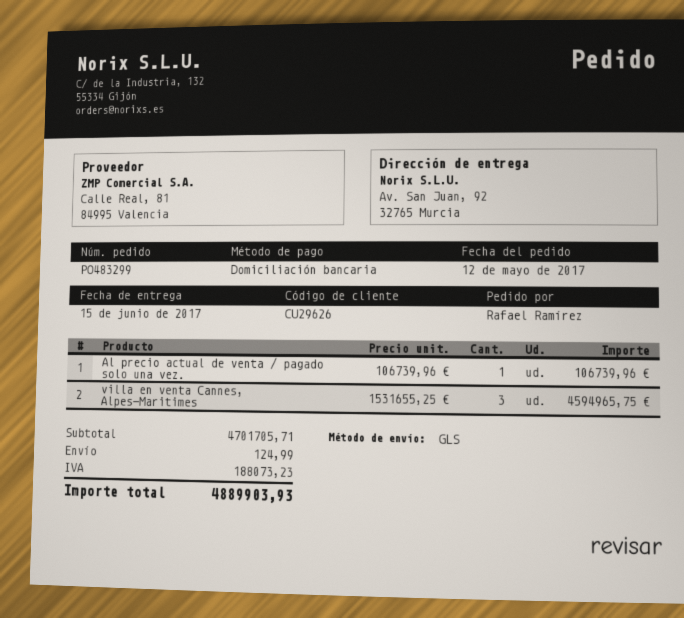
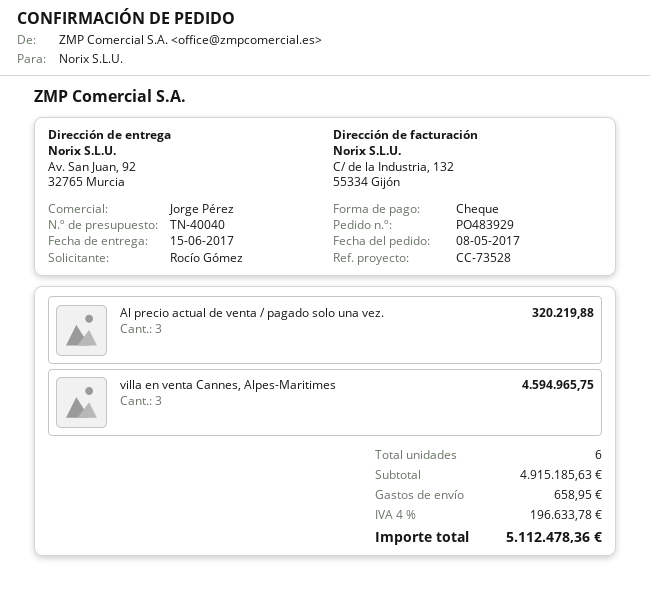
order number: PO483299 -> PO483929
order date: 2017-05-12 -> 2017-05-08
ordered by: Rafael Ramírez -> Rocío Gómez
payment method: direct debit -> cheque
Al precio actual de venta / pagado solo una vez.: 1 for 106739.96 -> 3 for 320219.88
subtotal: 4701705.71 -> 4915185.63
shipping: 124.99 -> 658.95
tax: 188073.23 -> 196633.78
total: 4889903.93 -> 5112478.36

